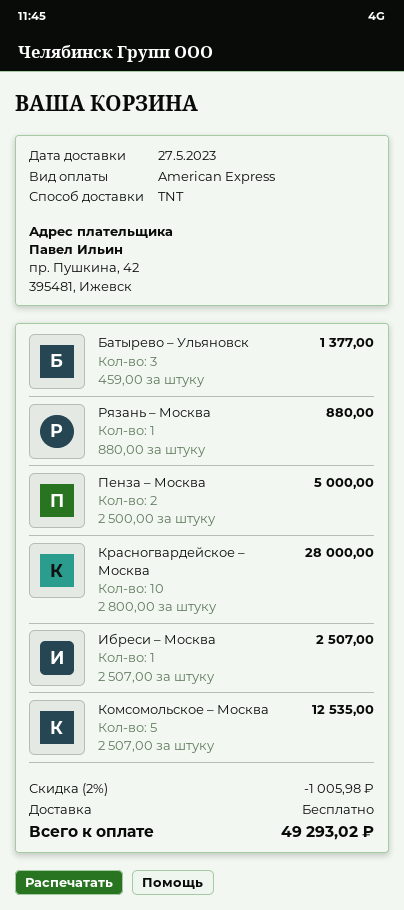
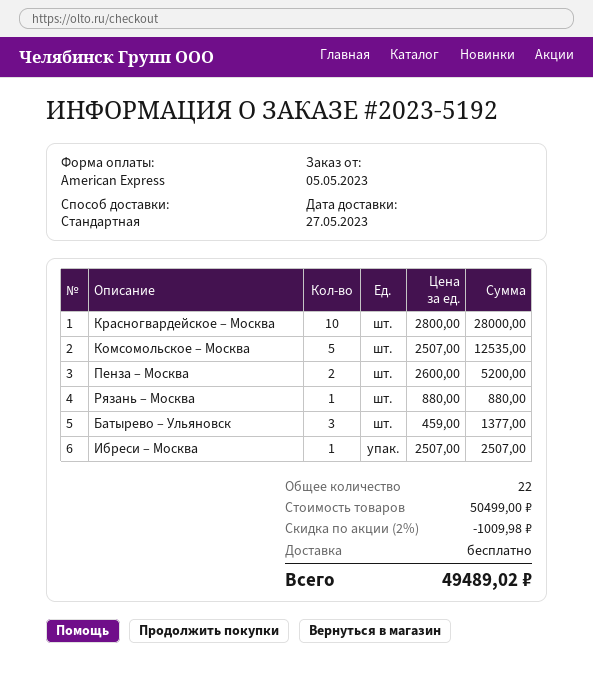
shipping method: TNT -> standard
Пенза – Москва: 2 x 2500.00 = 5000.00 -> 2 x 2600.00 = 5200.00
discount: 2% = 1005.98 -> 2% = 1009.98
total: 49293.02 -> 49489.02

